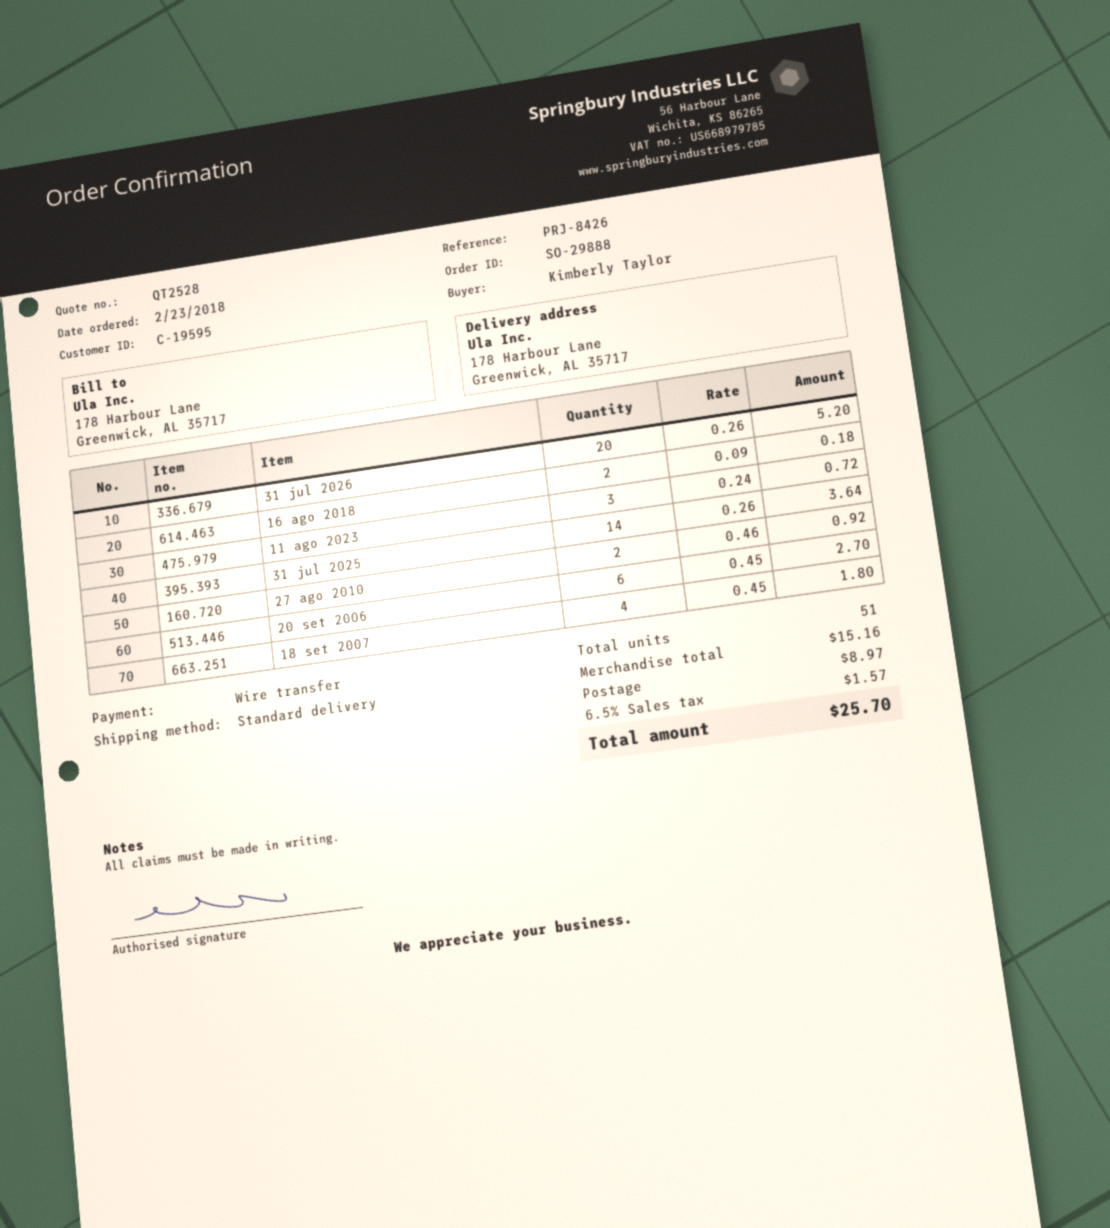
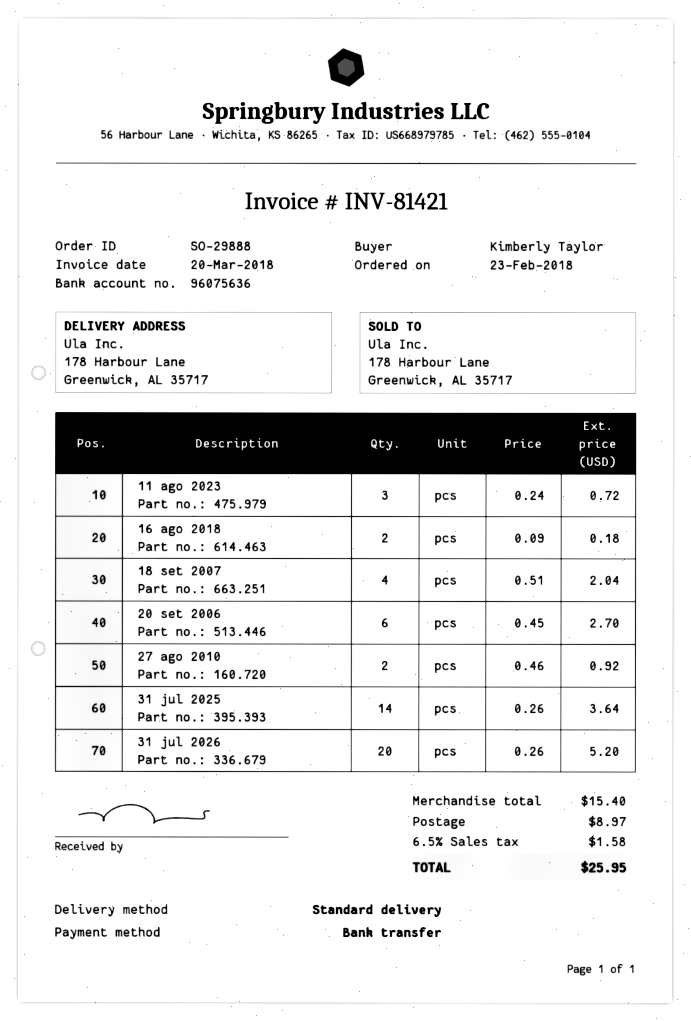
18 set 2007: 4 x 0.45 = 1.80 -> 4 x 0.51 = 2.04
subtotal: 15.16 -> 15.40
tax: 6.5% = 1.57 -> 6.5% = 1.58
total: 25.70 -> 25.95

